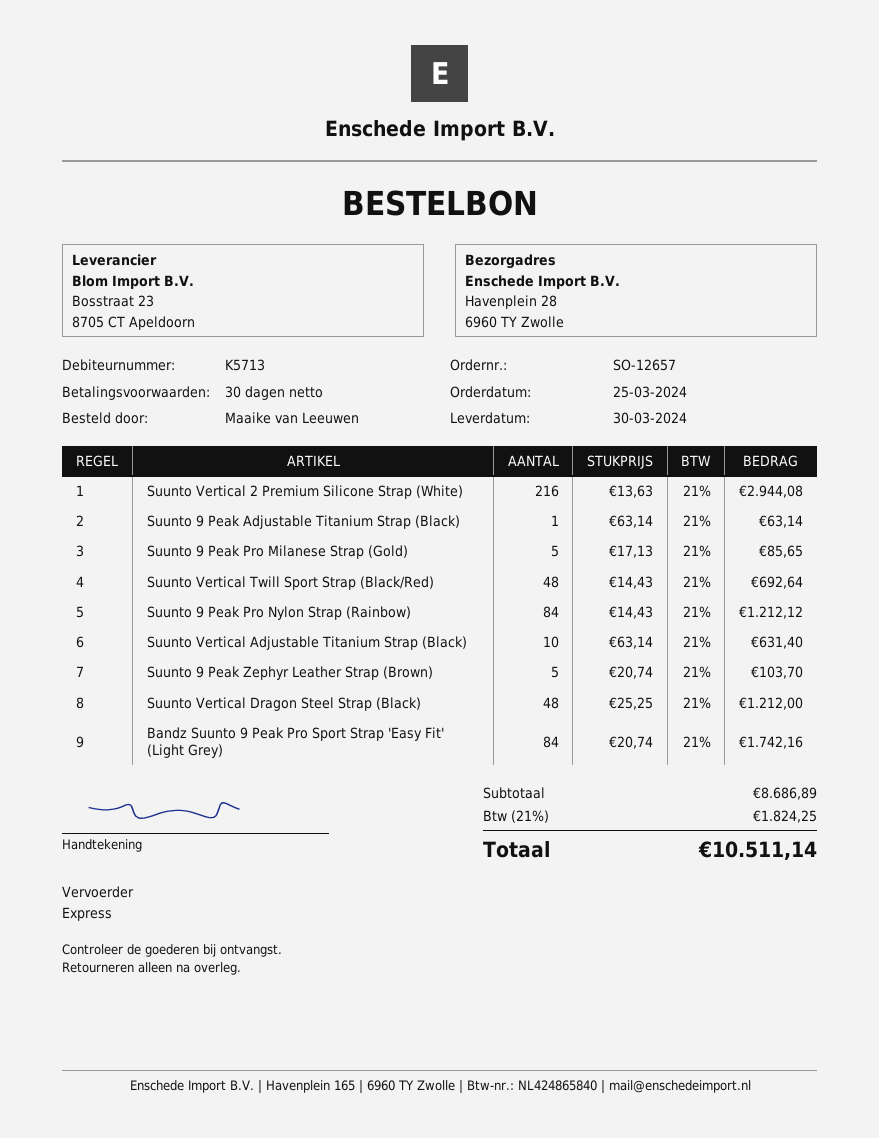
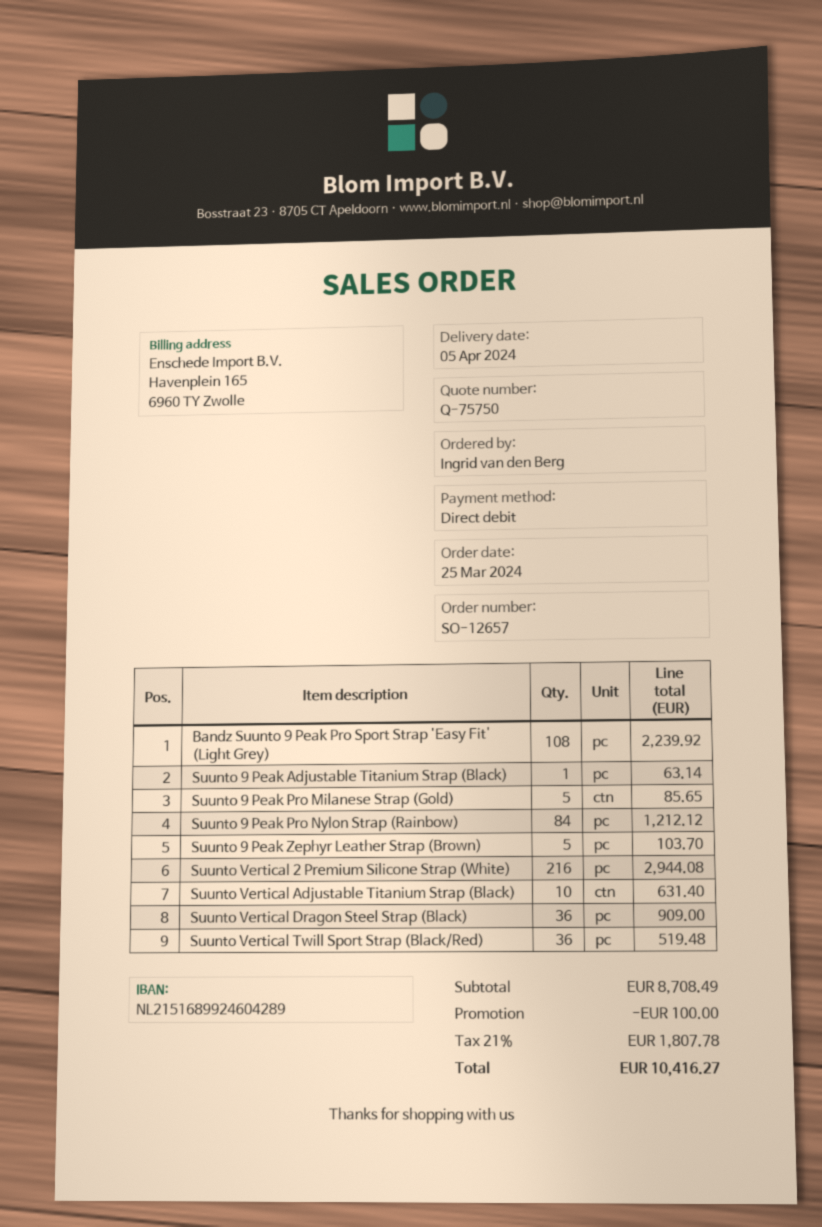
delivery date: 2024-03-30 -> 2024-04-05
ordered by: Maaike van Leeuwen -> Ingrid van den Berg
Suunto Vertical Twill Sport Strap (Black/Red): 48 for 692.64 -> 36 for 519.48
Suunto Vertical Dragon Steel Strap (Black): 48 for 1212.00 -> 36 for 909.00
Bandz Suunto 9 Peak Pro Sport Strap 'Easy Fit' (Light Grey): 84 for 1742.16 -> 108 for 2239.92
subtotal: 8686.89 -> 8708.49
discount: none -> 100.00
tax: 21% = 1824.25 -> 21% = 1807.78
total: 10511.14 -> 10416.27

